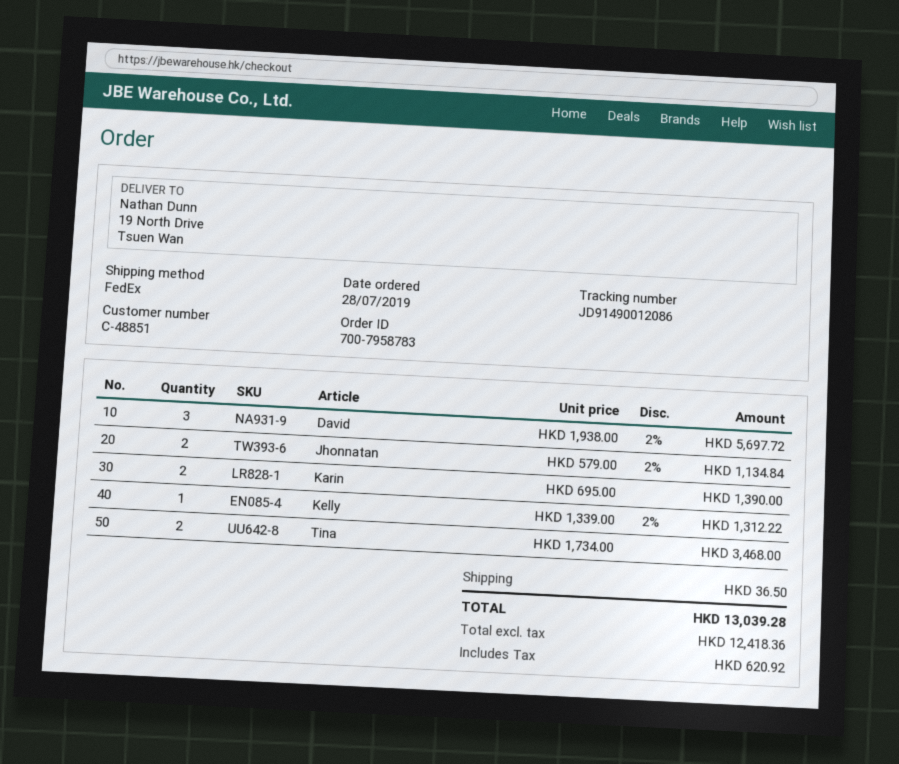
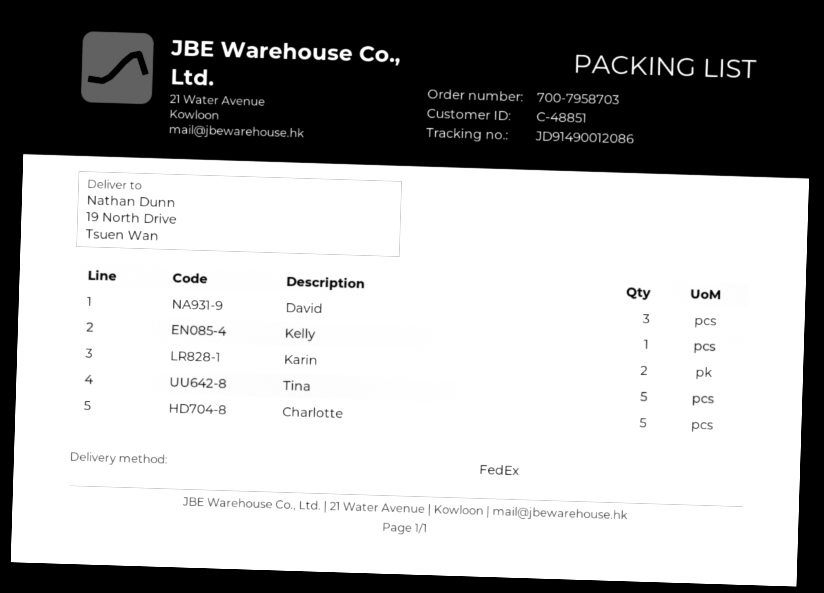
order number: 700-7958783 -> 700-7958703
Jhonnatan: 2 -> none
Tina: 2 -> 5
Charlotte: none -> 5

